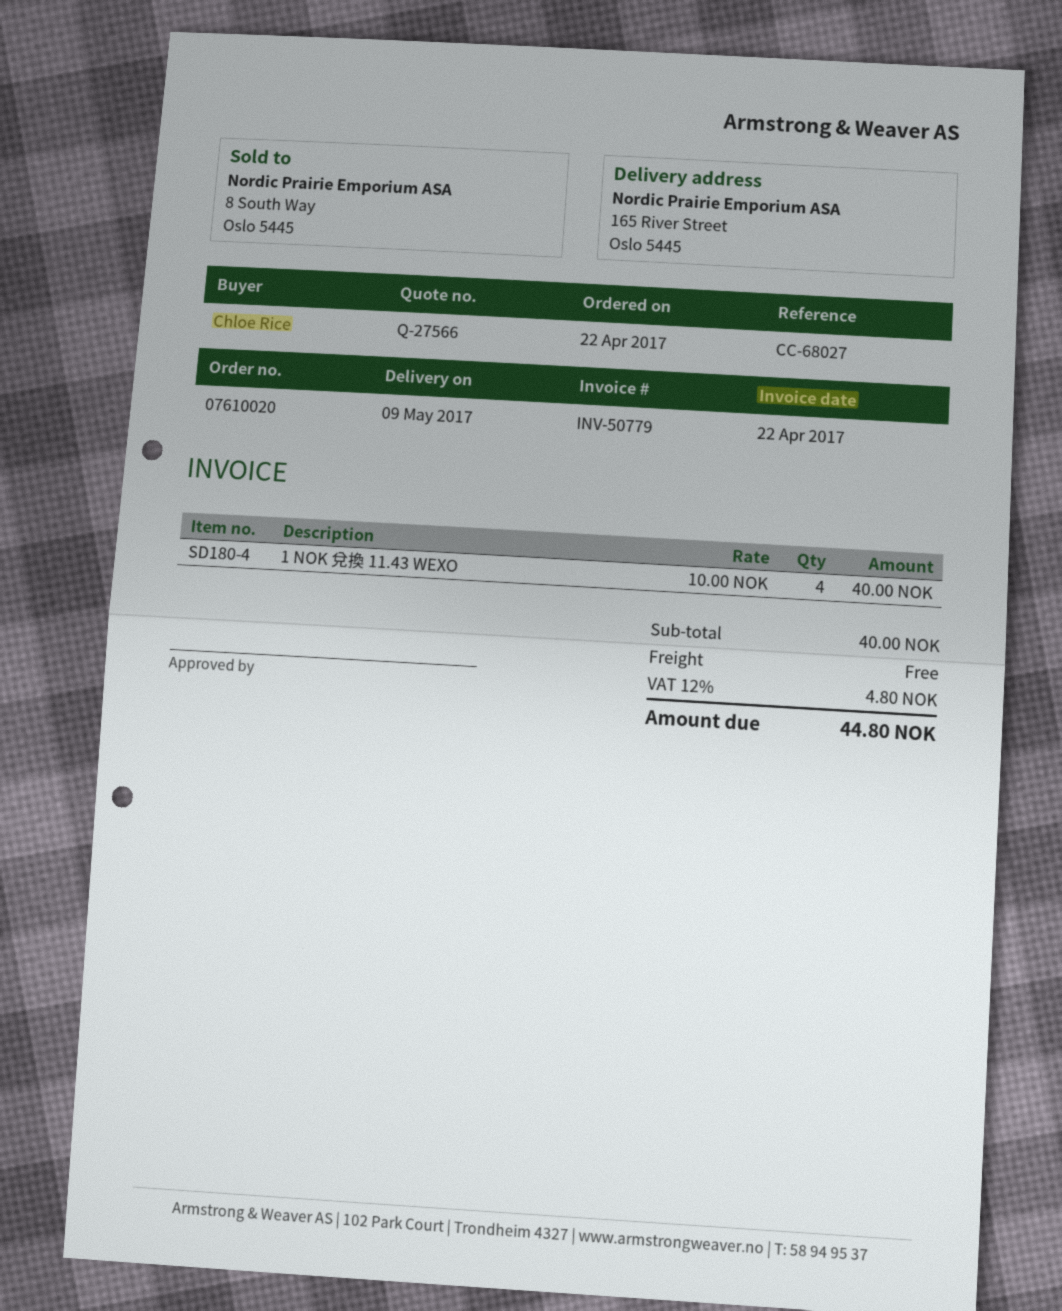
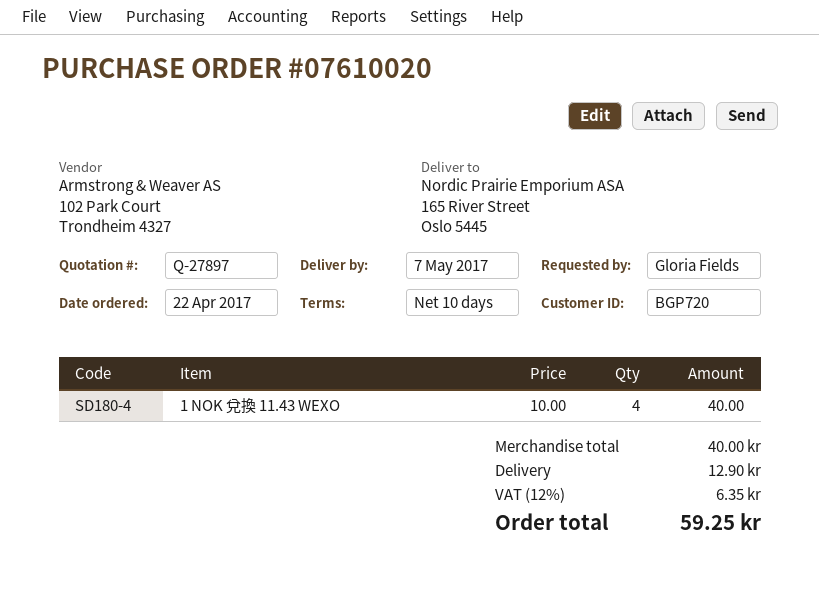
quote number: Q-27566 -> Q-27897
delivery date: 2017-05-09 -> 2017-05-07
ordered by: Chloe Rice -> Gloria Fields
shipping: 0.00 -> 12.90
tax: 12% = 4.80 -> 12% = 6.35
total: 44.80 -> 59.25

